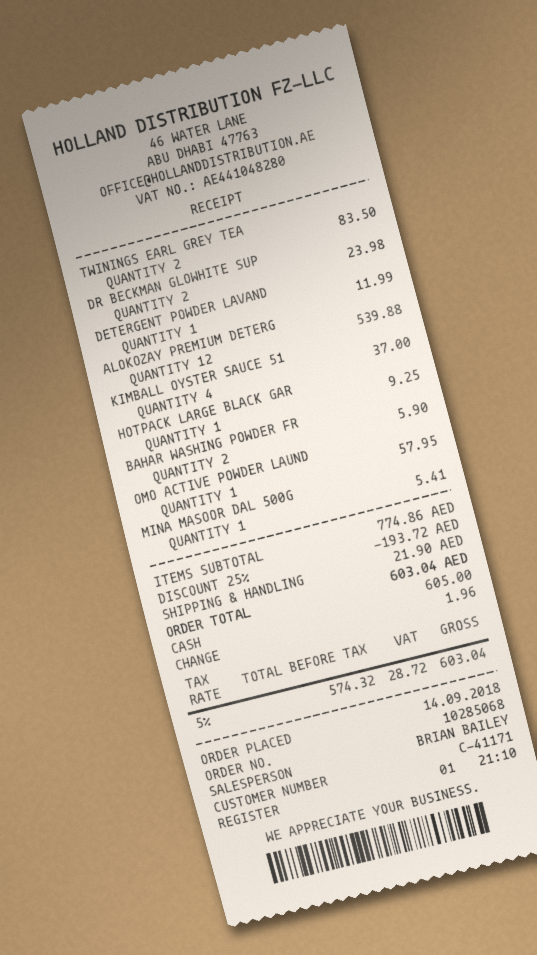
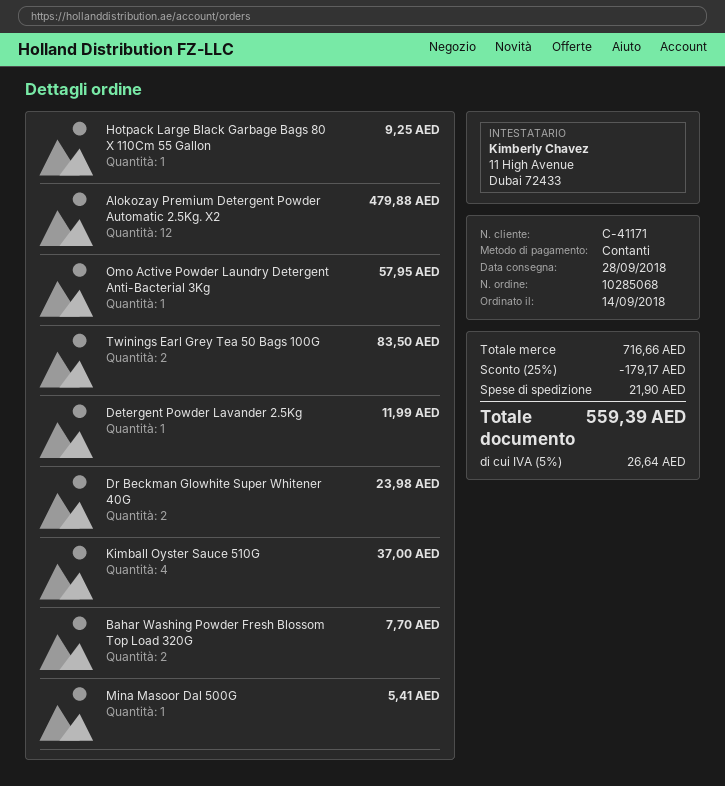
ALOKOZAY PREMIUM DETERG: 12 for 539.88 -> 12 for 479.88
BAHAR WASHING POWDER FR: 2 for 5.90 -> 2 for 7.70
subtotal: 774.86 -> 716.66
discount: 25% = 193.72 -> 25% = 179.17
tax: 5% = 28.72 -> 5% = 26.64
total: 603.04 -> 559.39

